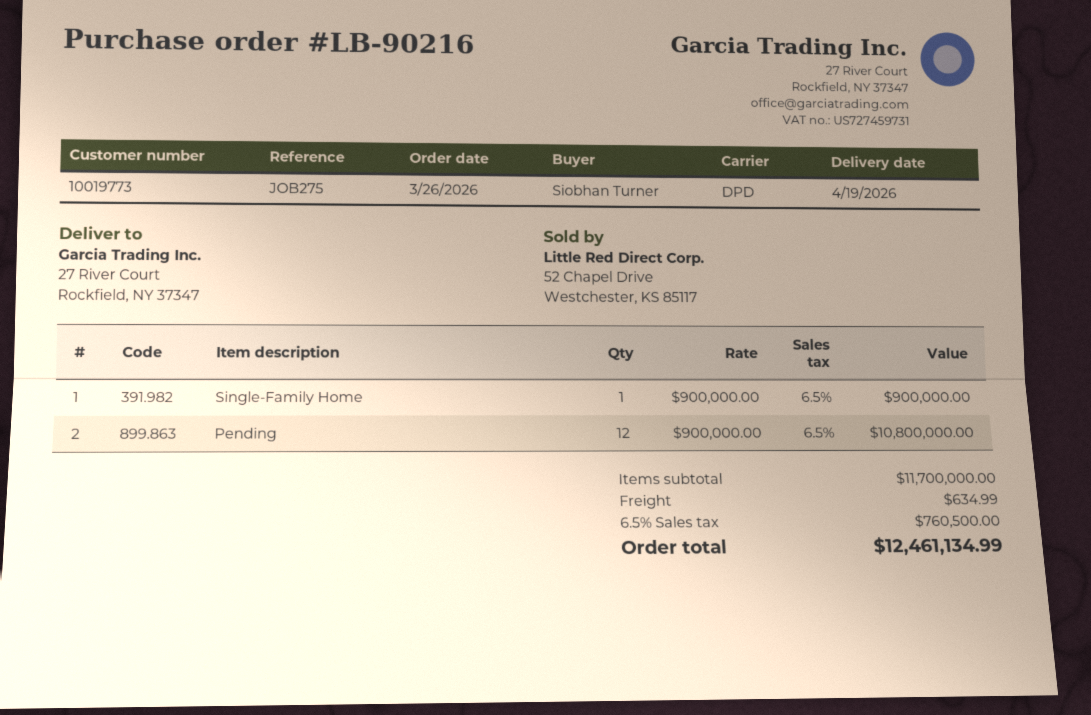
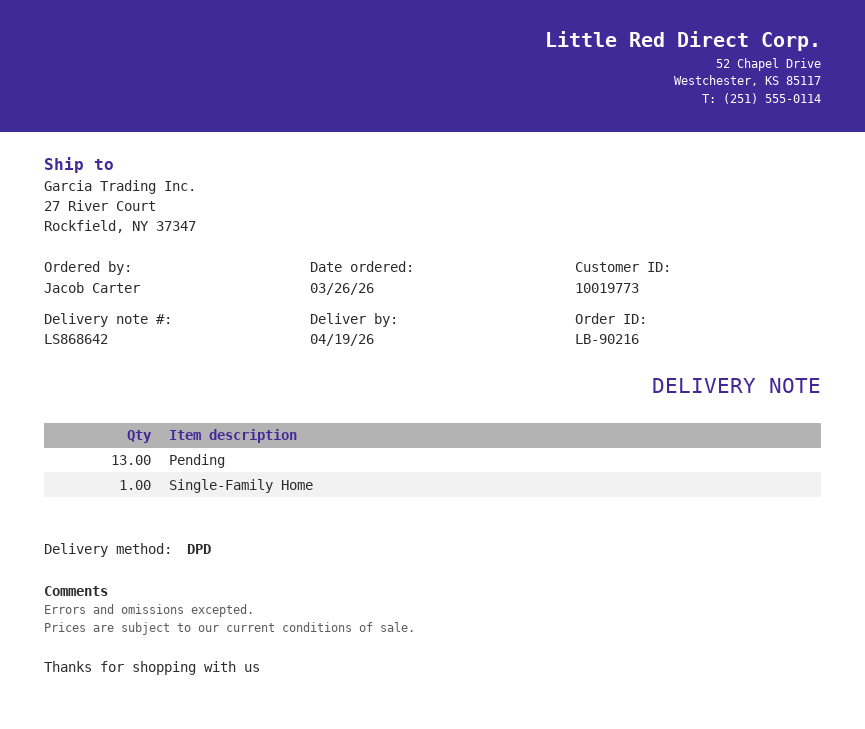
ordered by: Siobhan Turner -> Jacob Carter
Pending: 12 -> 13

